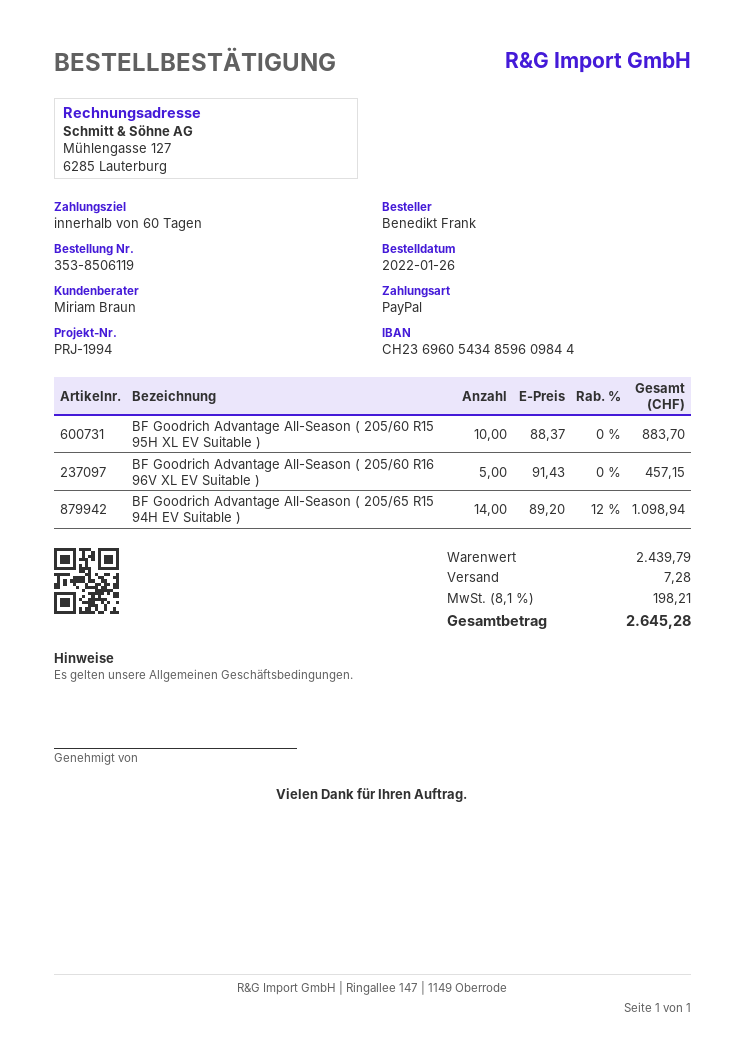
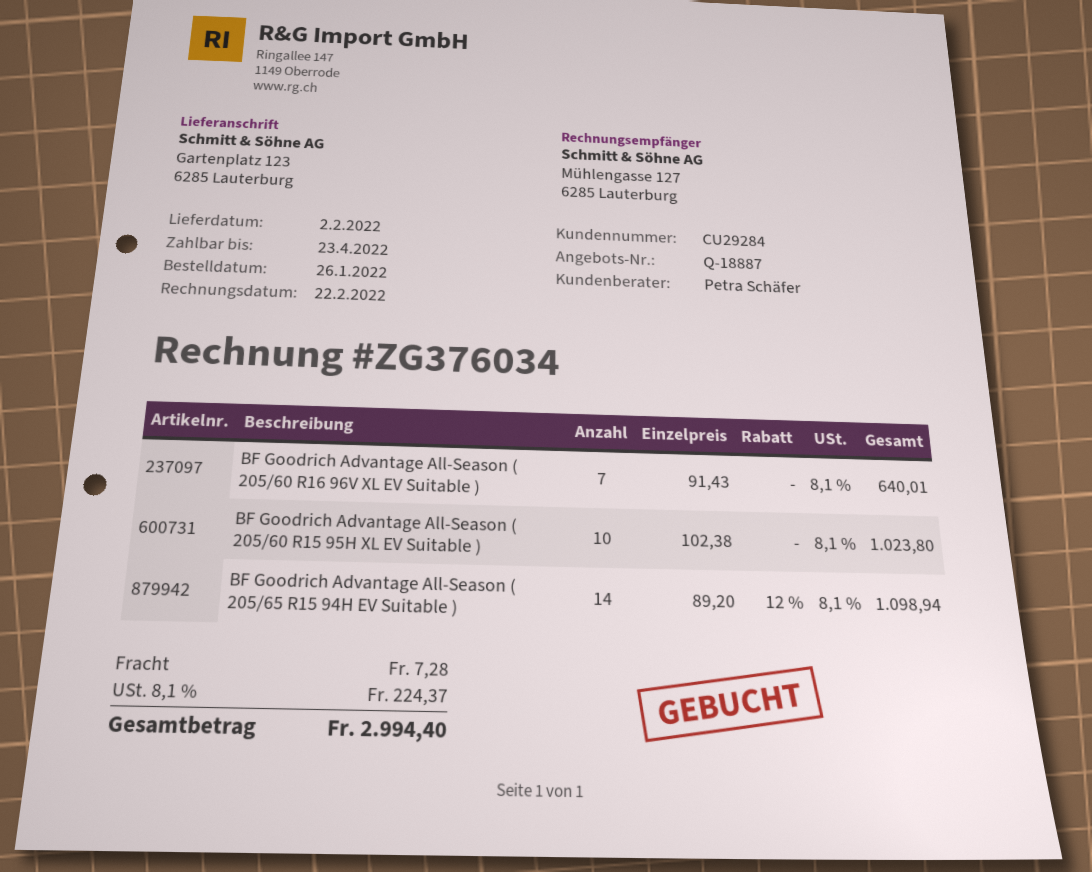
sales rep: Miriam Braun -> Petra Schäfer
BF Goodrich Advantage All-Season ( 205/60 R15 95H XL EV Suitable ): 10 x 88.37 = 883.70 -> 10 x 102.38 = 1023.80
BF Goodrich Advantage All-Season ( 205/60 R16 96V XL EV Suitable ): 5 x 91.43 = 457.15 -> 7 x 91.43 = 640.01
tax: 8.1% = 198.21 -> 8.1% = 224.37
total: 2645.28 -> 2994.40

